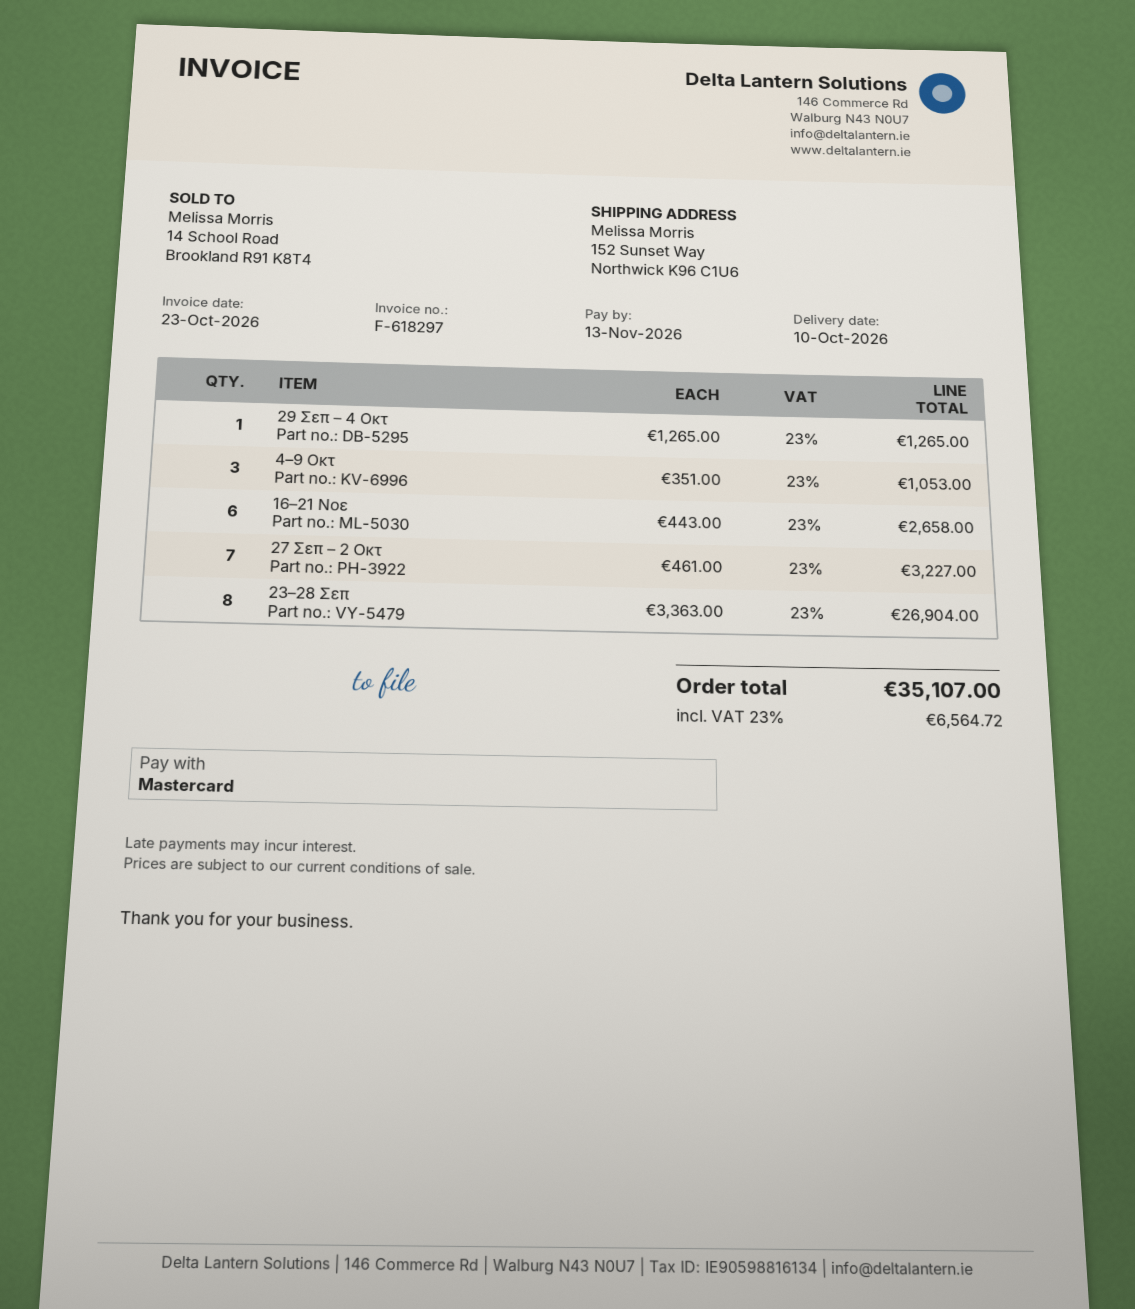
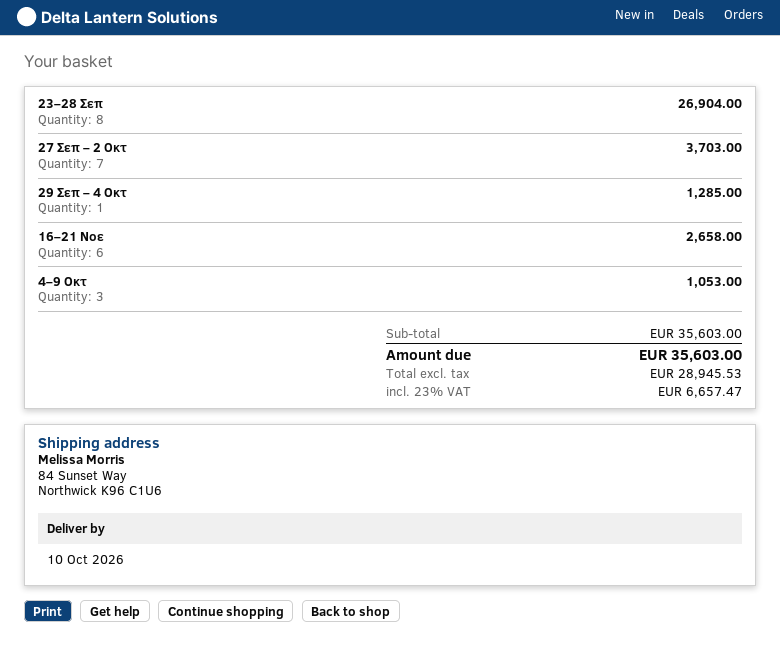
ship to: 152 Sunset Way, Northwick K96 C1U6 -> 84 Sunset Way, Northwick K96 C1U6
29 Σεπ – 4 Οκτ: 1 for 1265.00 -> 1 for 1285.00
27 Σεπ – 2 Οκτ: 7 for 3227.00 -> 7 for 3703.00
tax: 23% = 6564.72 -> 23% = 6657.47
total: 35107.00 -> 35603.00

